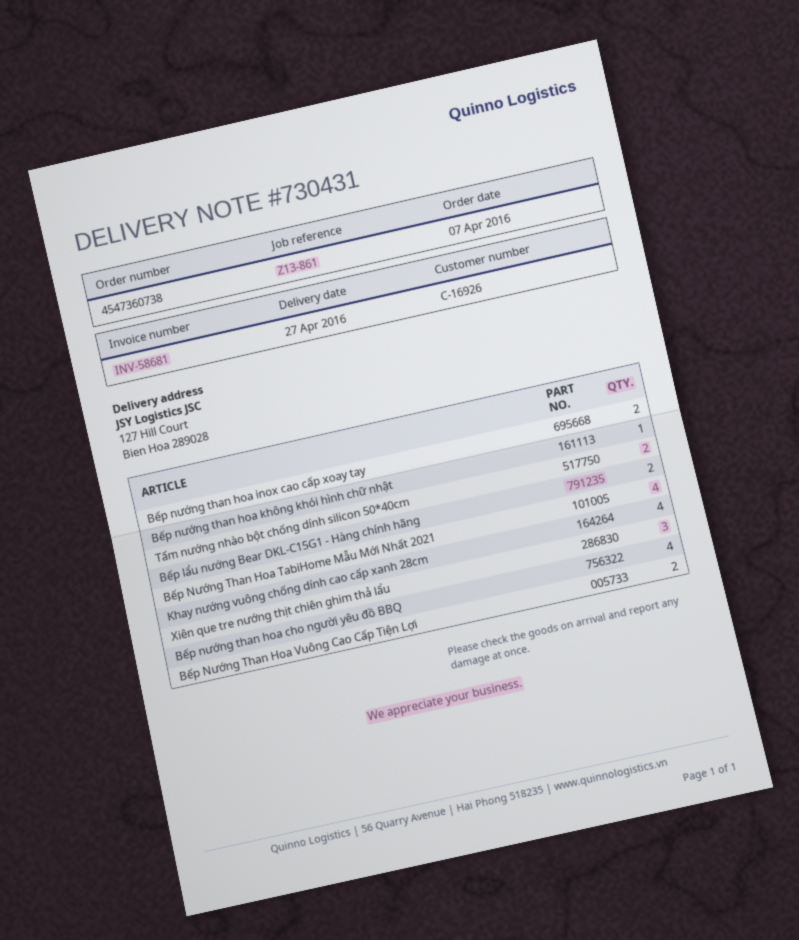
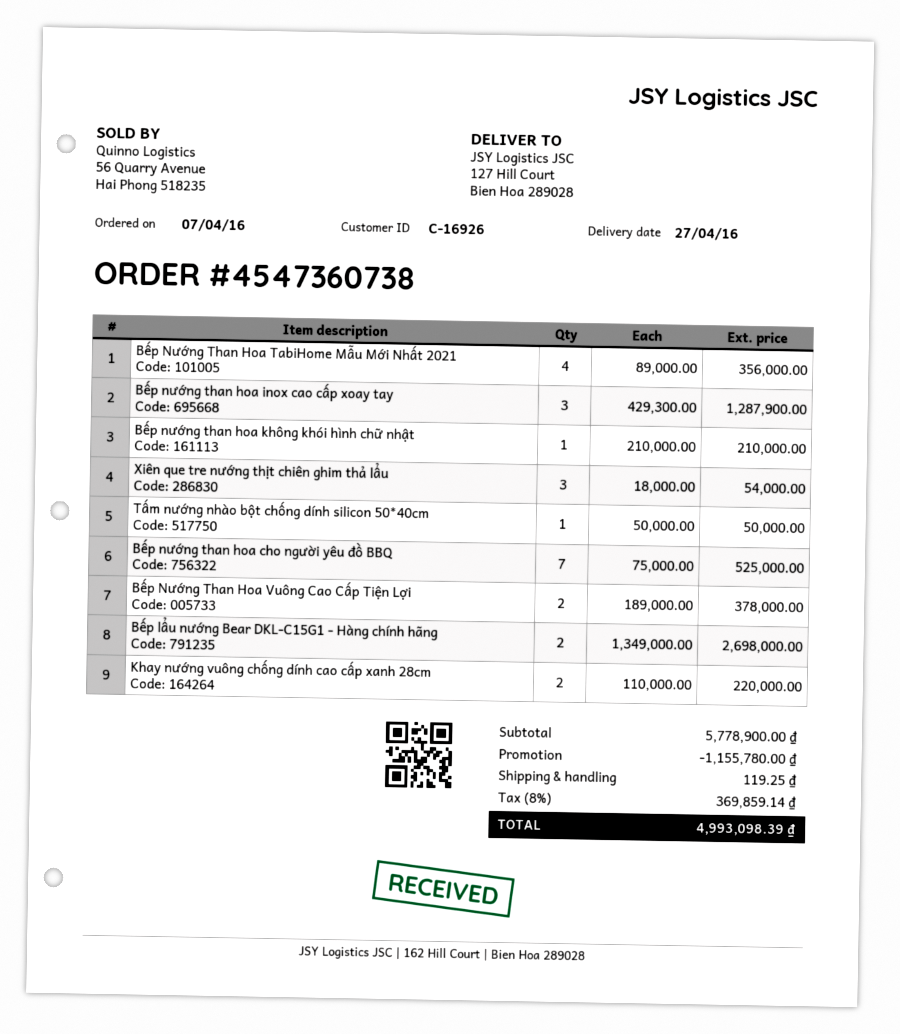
Bếp nướng than hoa inox cao cấp xoay tay: 2 -> 3
Tấm nướng nhào bột chống dính silicon 50*40cm: 2 -> 1
Khay nướng vuông chống dính cao cấp xanh 28cm: 4 -> 2
Bếp nướng than hoa cho người yêu đồ BBQ: 4 -> 7

